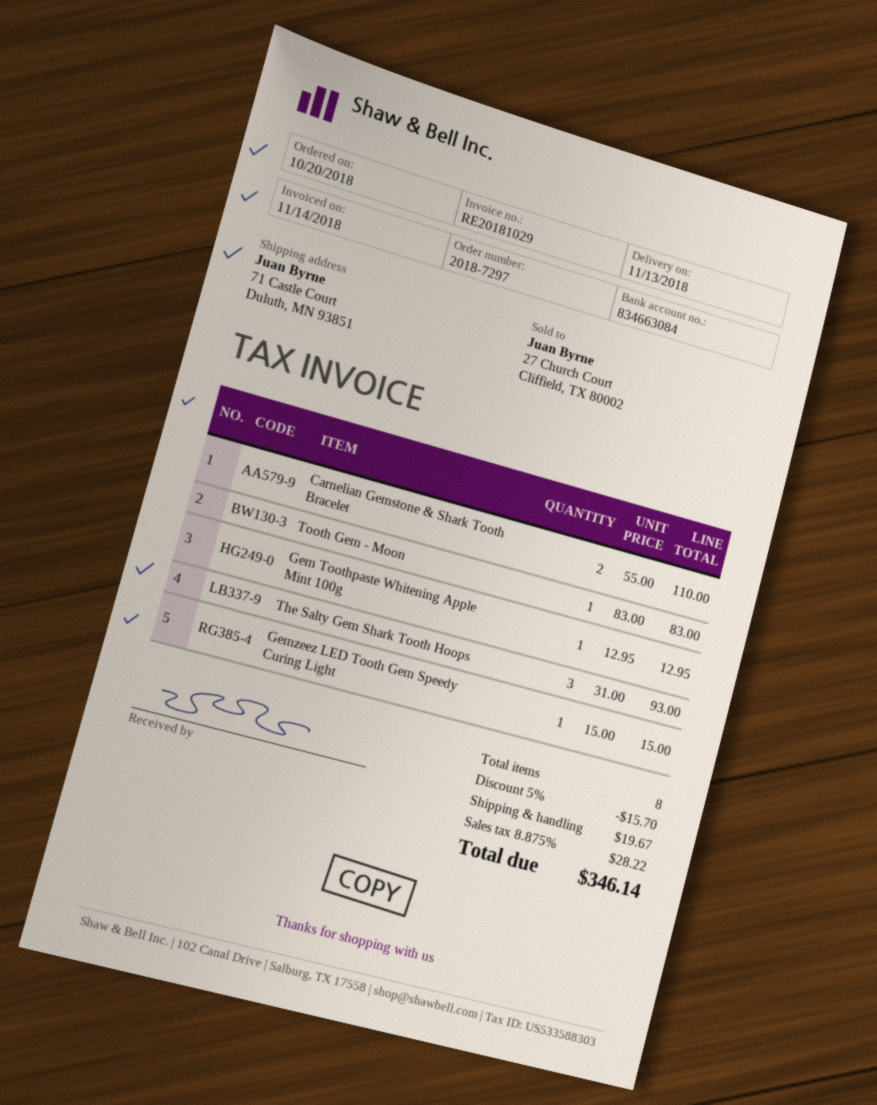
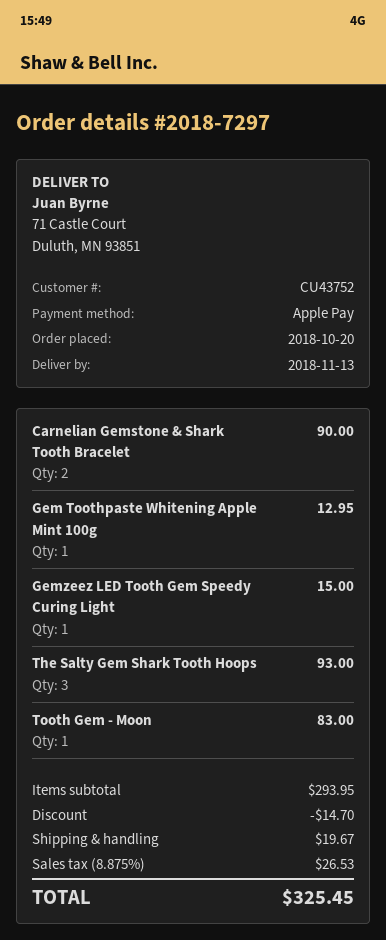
Carnelian Gemstone & Shark Tooth Bracelet: 2 for 110.00 -> 2 for 90.00
discount: 15.70 -> 14.70
tax: 8.875% = 28.22 -> 8.875% = 26.53
total: 346.14 -> 325.45

